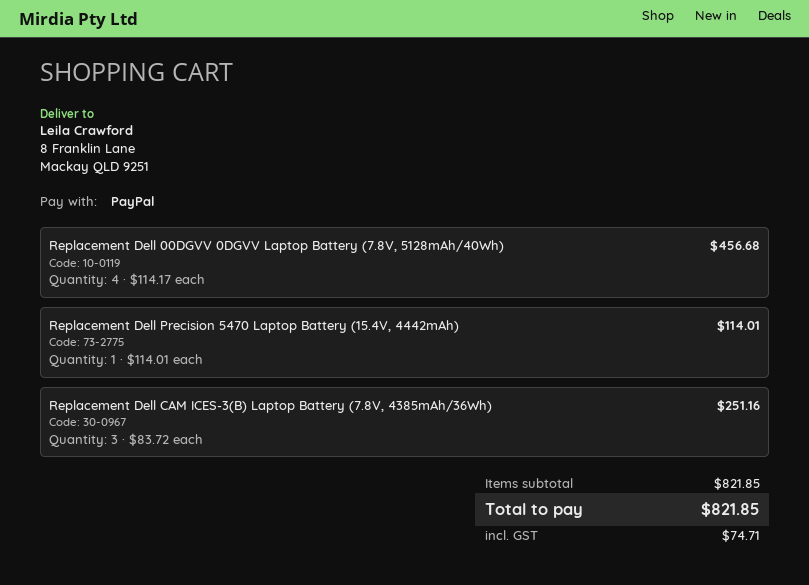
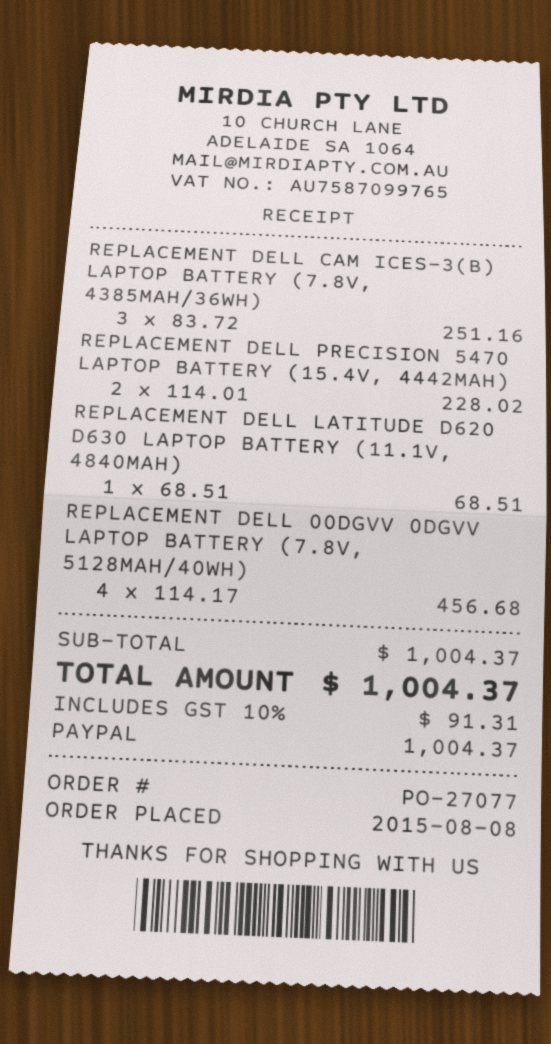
Replacement Dell Precision 5470 Laptop Battery (15.4V, 4442mAh): 1 x 114.01 = 114.01 -> 2 x 114.01 = 228.02
REPLACEMENT DELL LATITUDE D620 D630 LAPTOP BATTERY (11.1V, 4840MAH): none -> 1 x 68.51 = 68.51
subtotal: 821.85 -> 1004.37
tax: 74.71 -> 91.31
total: 821.85 -> 1004.37

